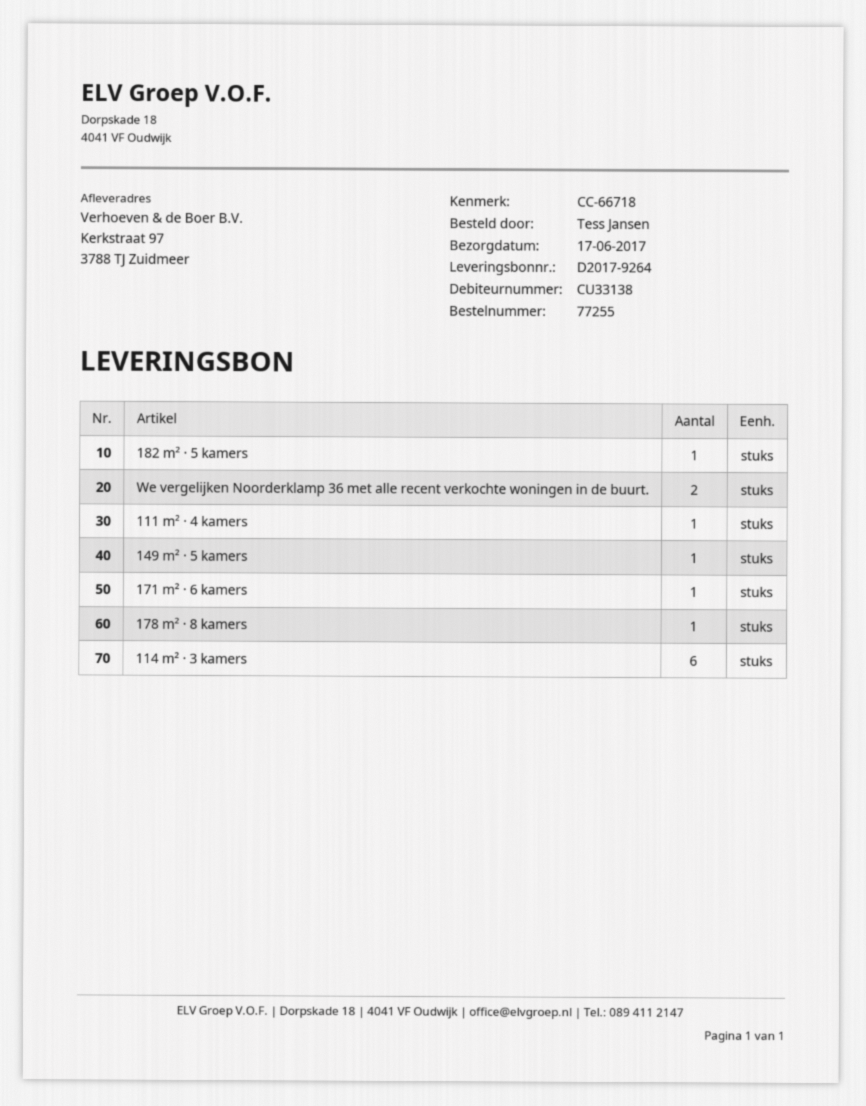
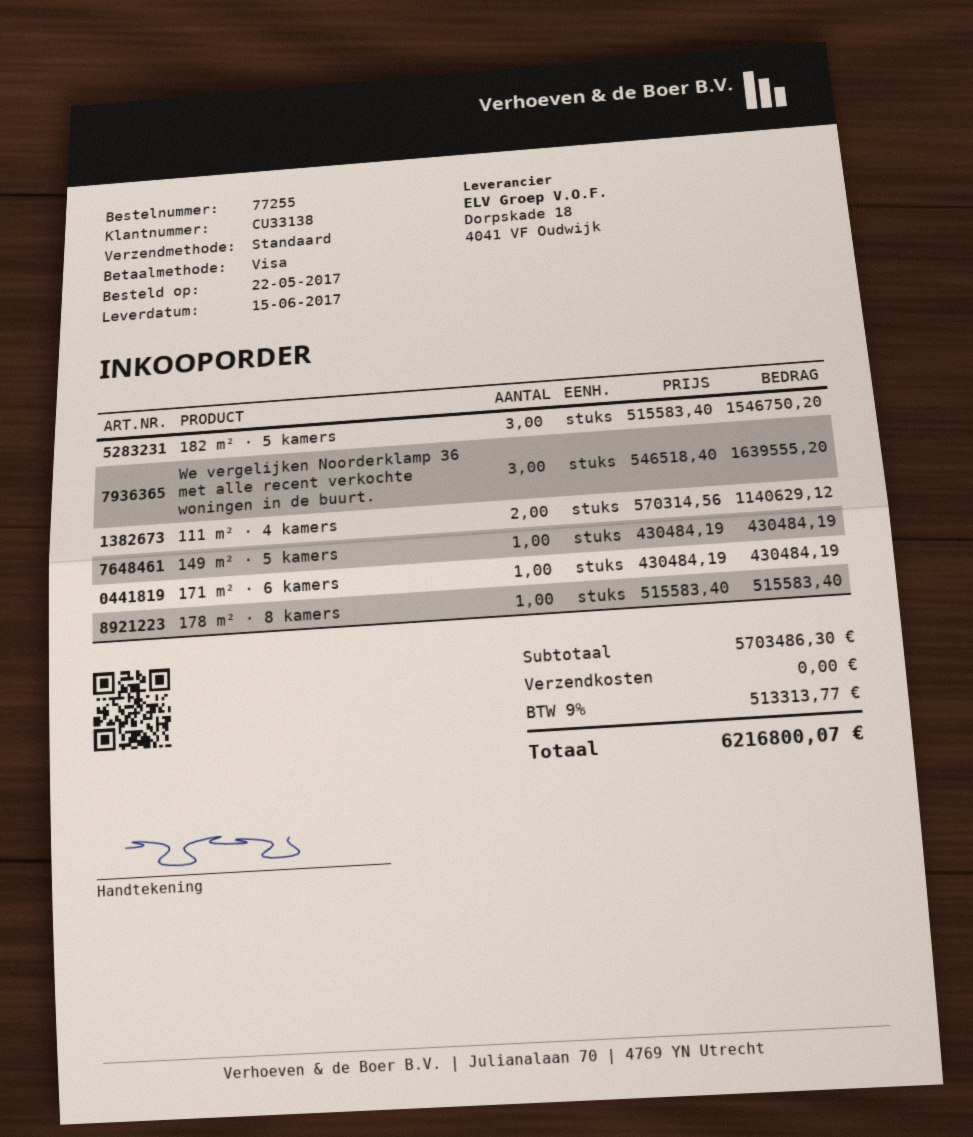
delivery date: 2017-06-17 -> 2017-06-15
182 m² · 5 kamers: 1 -> 3
We vergelijken Noorderklamp 36 met alle recent verkochte woningen in de buurt.: 2 -> 3
111 m² · 4 kamers: 1 -> 2
114 m² · 3 kamers: 6 -> none

